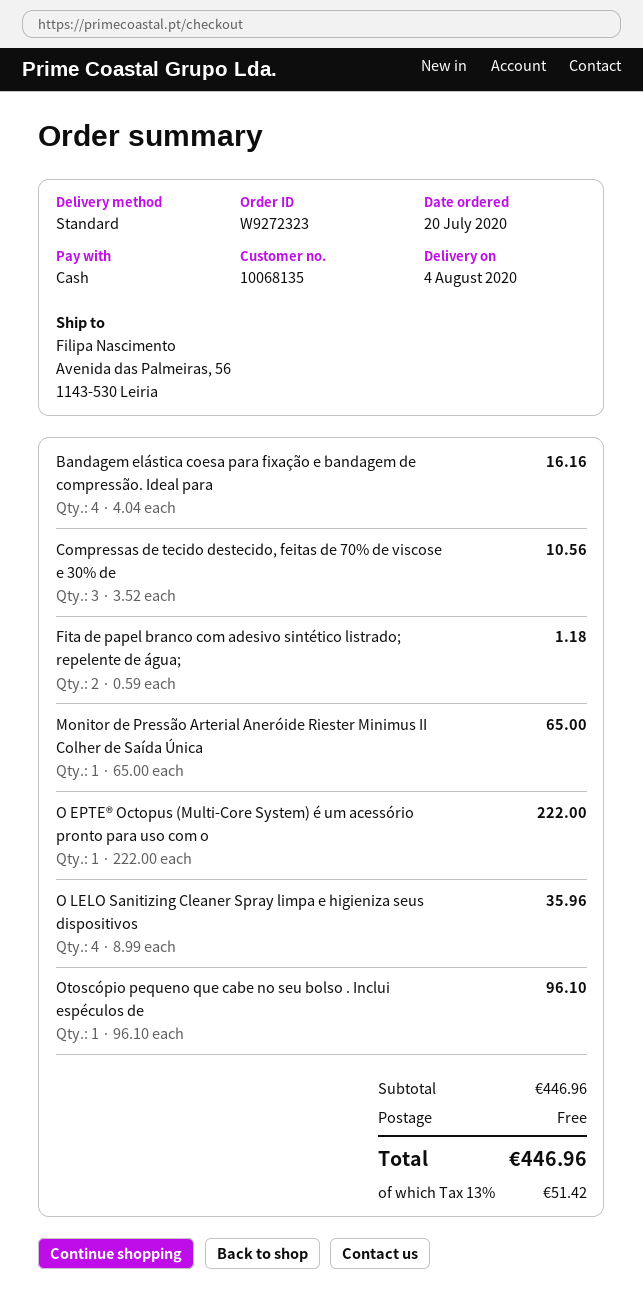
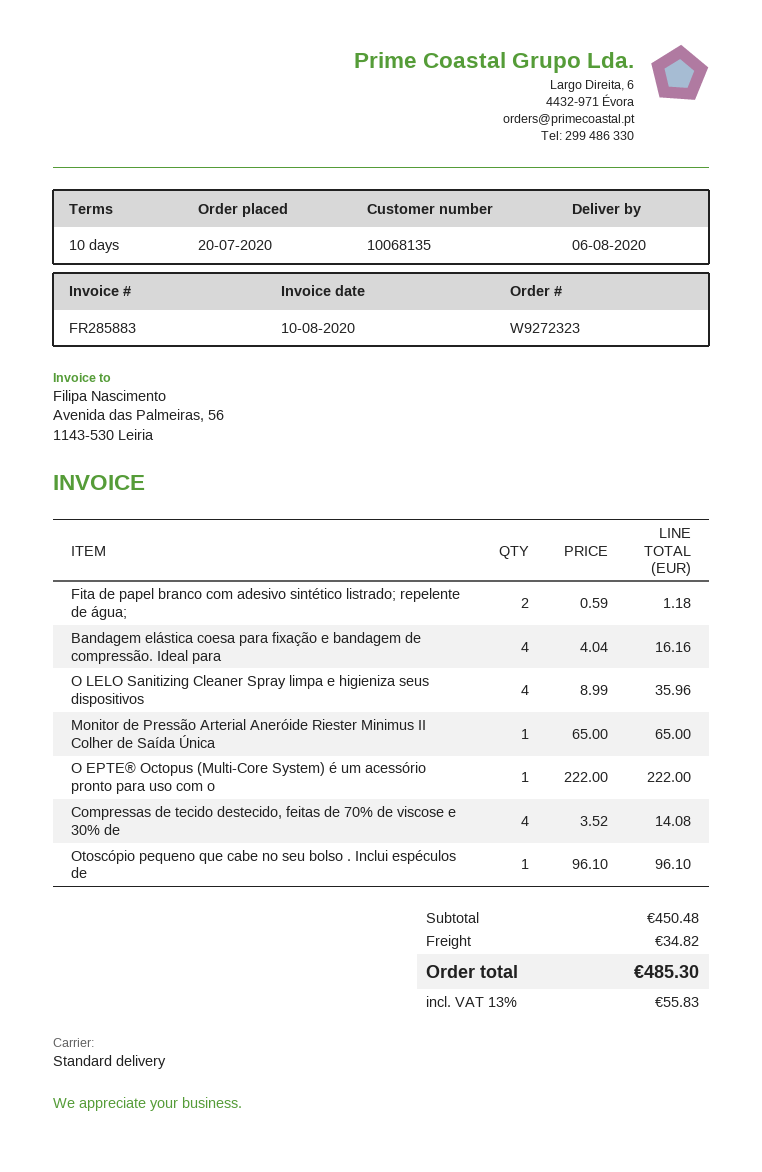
delivery date: 2020-08-04 -> 2020-08-06
Compressas de tecido destecido, feitas de 70% de viscose e 30% de: 3 x 3.52 = 10.56 -> 4 x 3.52 = 14.08
subtotal: 446.96 -> 450.48
shipping: 0.00 -> 34.82
tax: 13% = 51.42 -> 13% = 55.83
total: 446.96 -> 485.30

